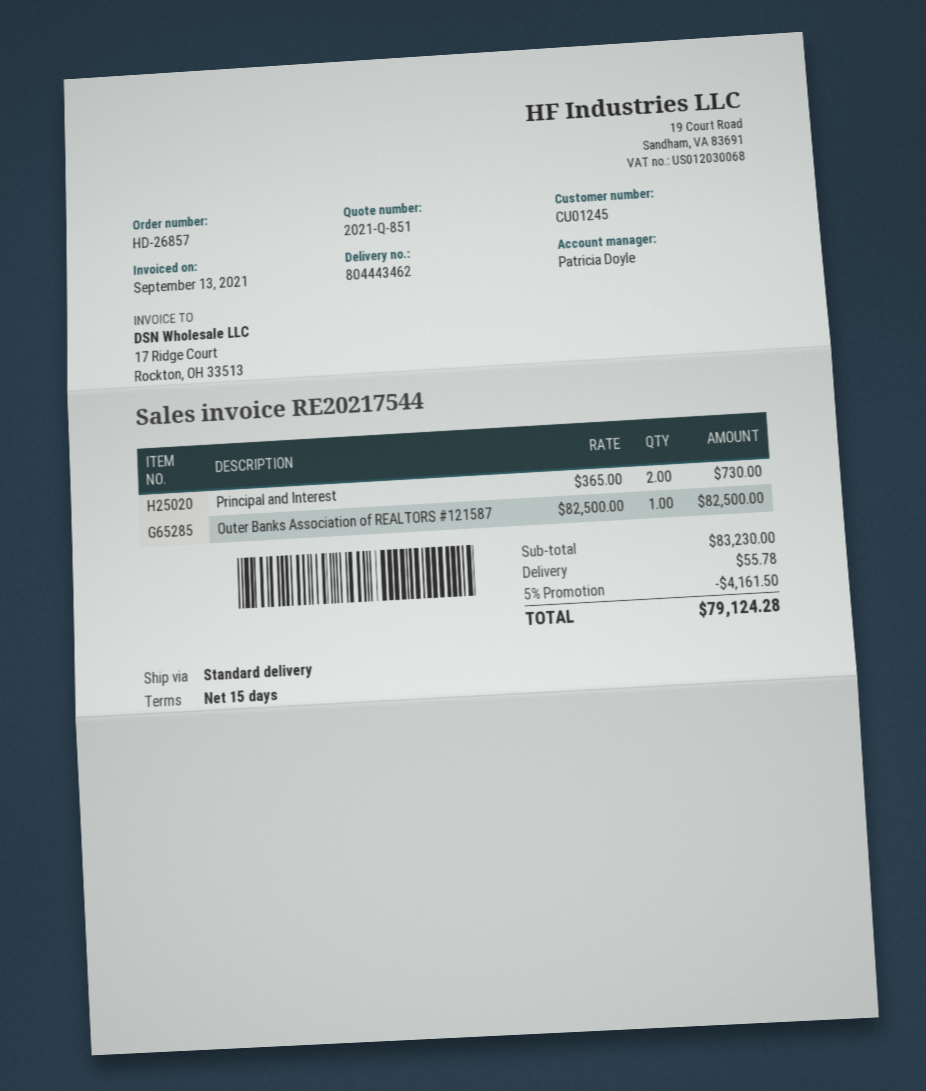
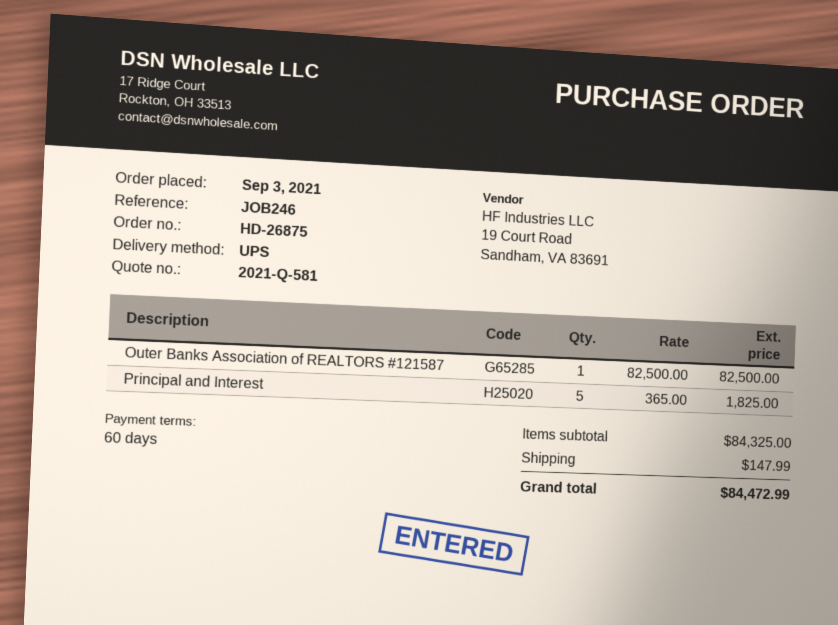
quote number: 2021-Q-851 -> 2021-Q-581
order number: HD-26857 -> HD-26875
payment terms: 15 days -> 60 days
shipping method: standard -> UPS
Principal and Interest: 2 x 365.00 = 730.00 -> 5 x 365.00 = 1825.00
subtotal: 83230.00 -> 84325.00
discount: 5% = 4161.50 -> none
shipping: 55.78 -> 147.99
total: 79124.28 -> 84472.99

